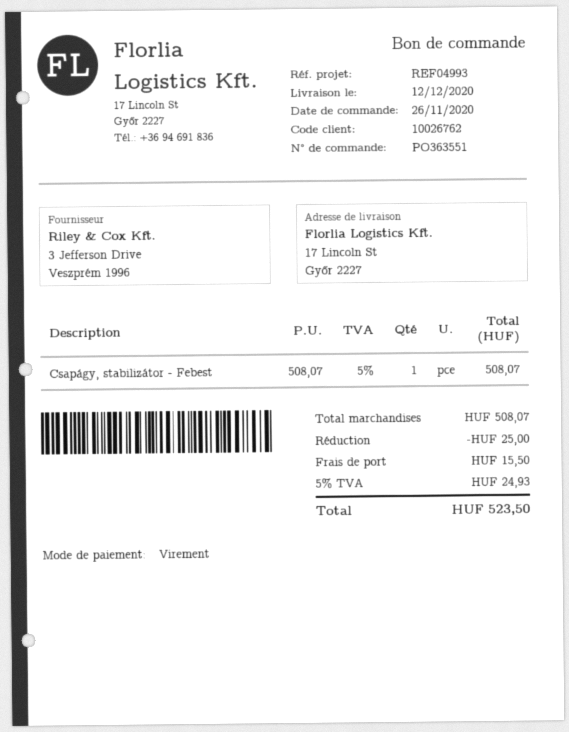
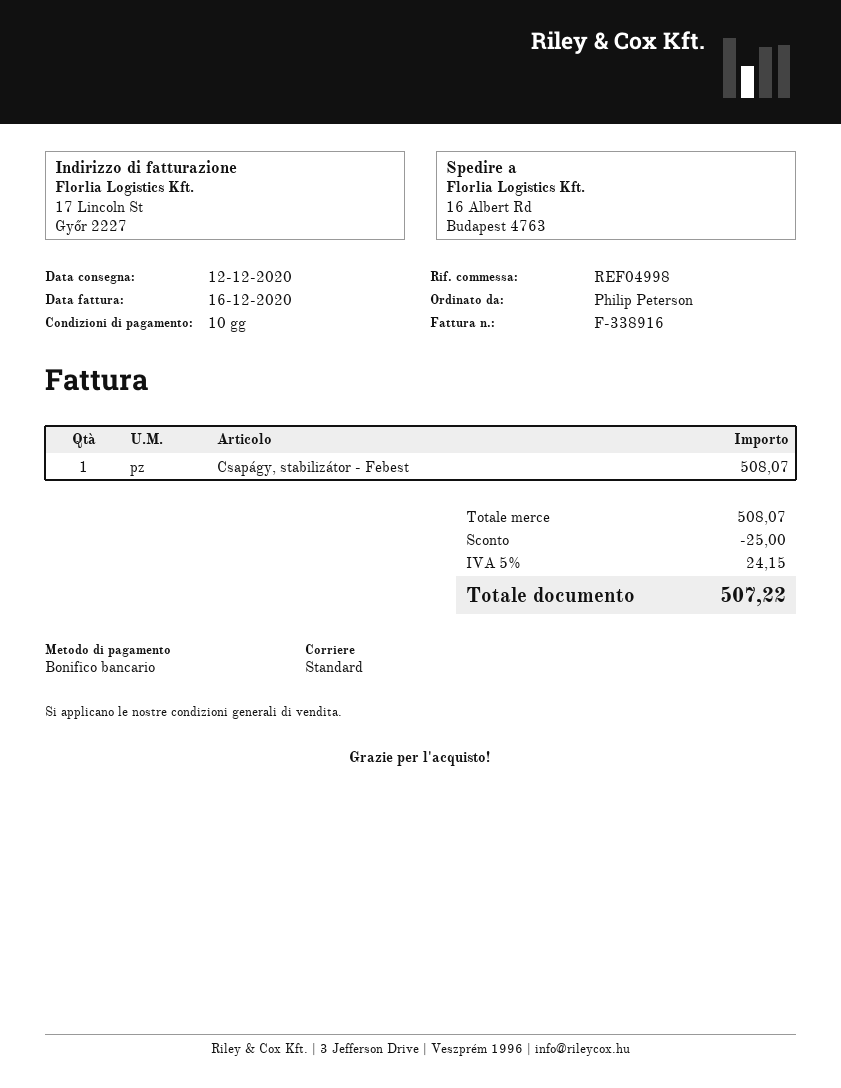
reference: REF04993 -> REF04998
ship to: 17 Lincoln St, Győr 2227 -> 16 Albert Rd, Budapest 4763
shipping: 15.50 -> none
tax: 5% = 24.93 -> 5% = 24.15
total: 523.50 -> 507.22

